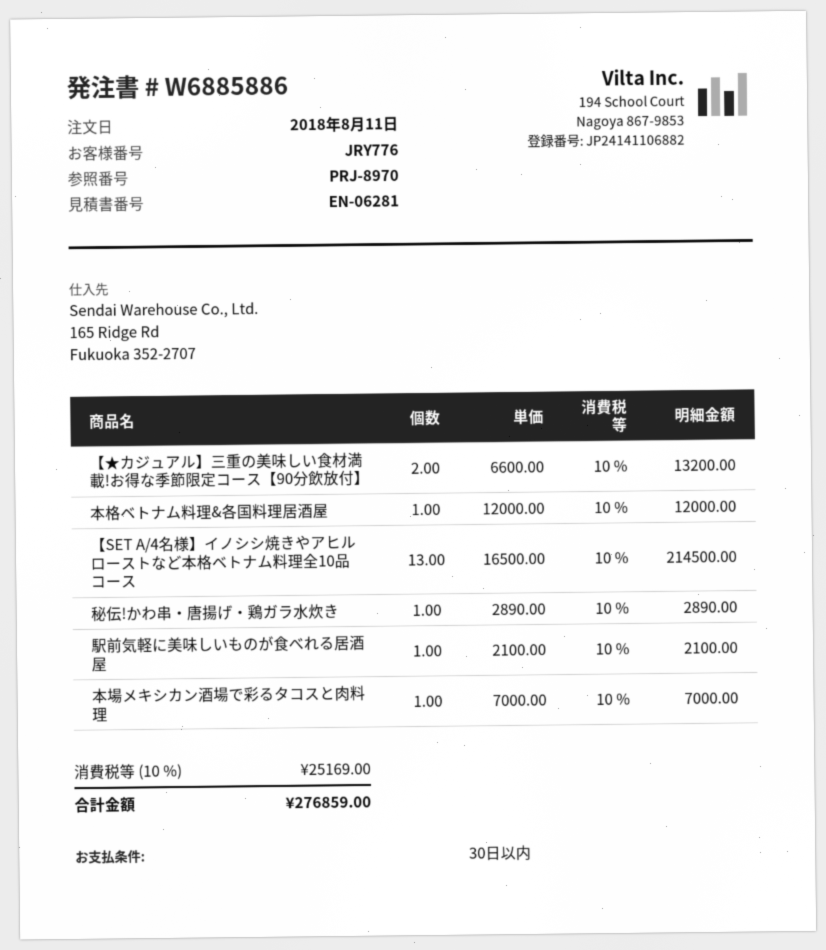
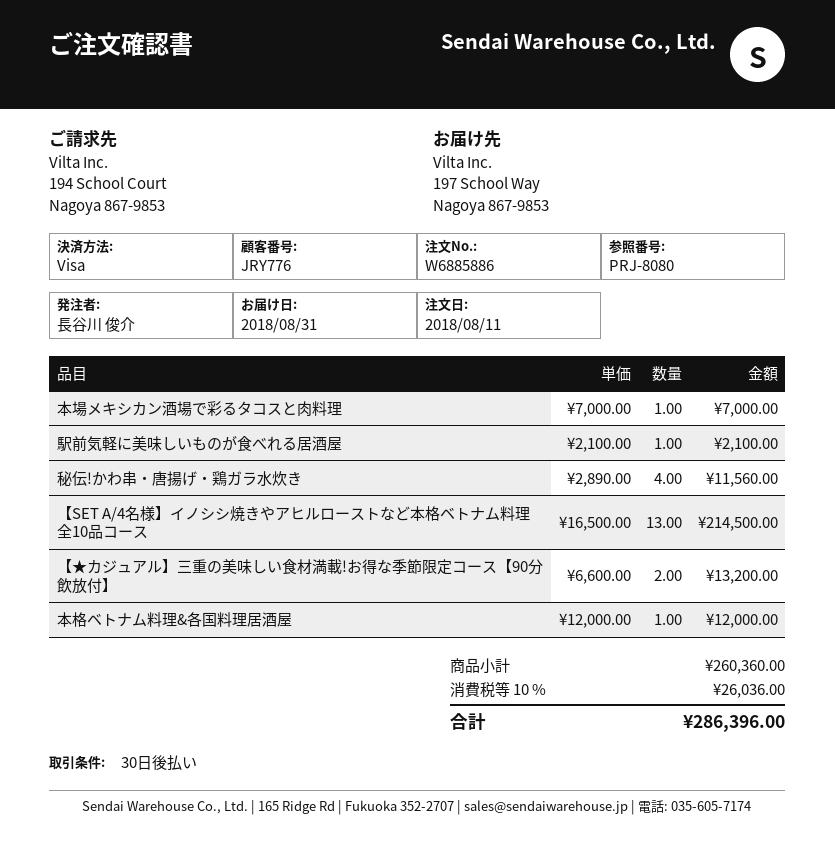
reference: PRJ-8970 -> PRJ-8080
秘伝!かわ串・唐揚げ・鶏ガラ水炊き: 1 x 2890.00 = 2890.00 -> 4 x 2890.00 = 11560.00
tax: 10% = 25169.00 -> 10% = 26036.00
total: 276859.00 -> 286396.00

